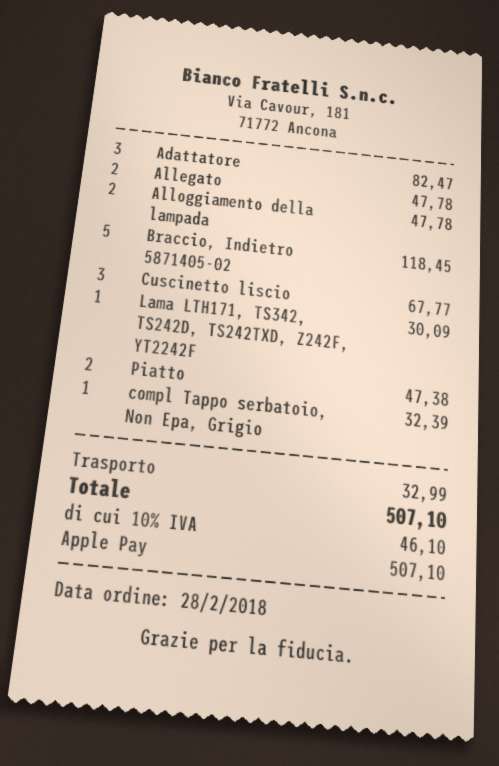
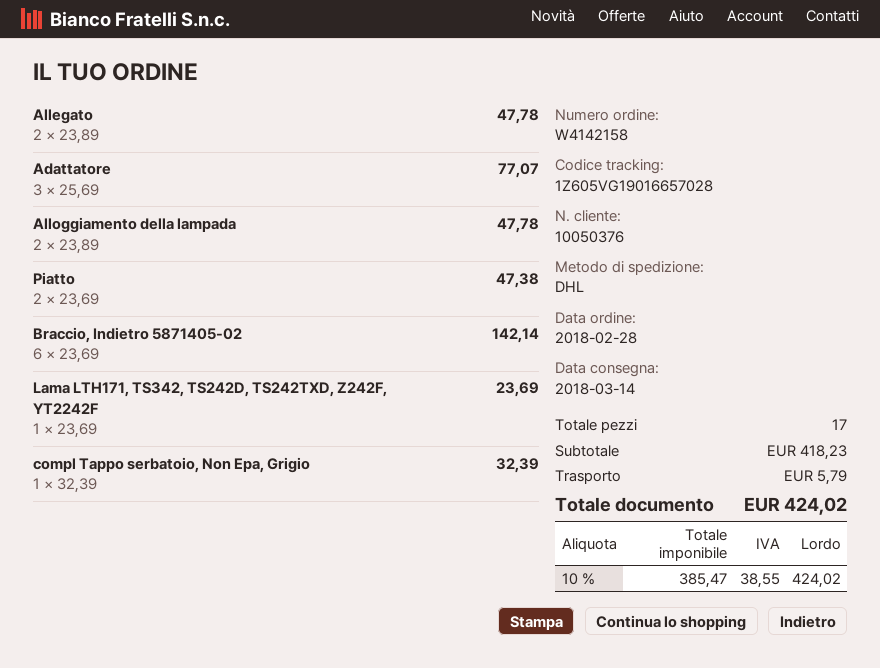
Adattatore: 3 for 82.47 -> 3 for 77.07
Braccio, Indietro 5871405-02: 5 for 118.45 -> 6 for 142.14
Cuscinetto liscio: 3 for 67.77 -> none
Lama LTH171, TS342, TS242D, TS242TXD, Z242F, YT2242F: 1 for 30.09 -> 1 for 23.69
shipping: 32.99 -> 5.79
tax: 10% = 46.10 -> 10% = 38.55
total: 507.10 -> 424.02

